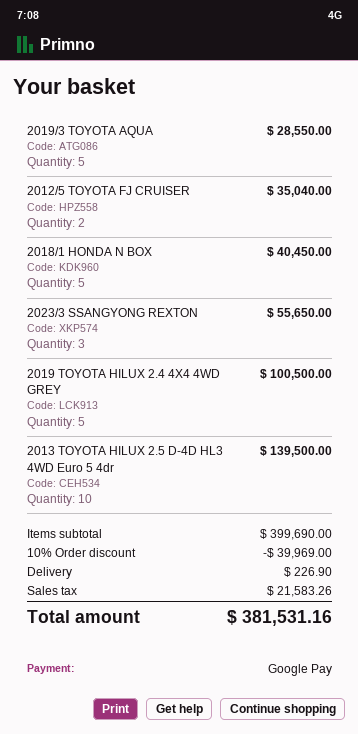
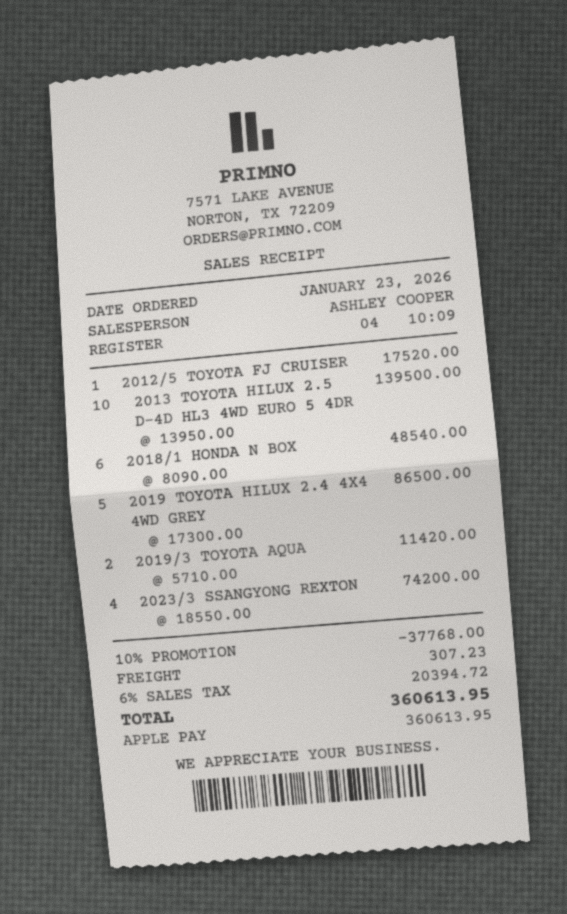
payment method: Google Pay -> Apple Pay
2019/3 TOYOTA AQUA: 5 for 28550.00 -> 2 for 11420.00
2012/5 TOYOTA FJ CRUISER: 2 for 35040.00 -> 1 for 17520.00
2018/1 HONDA N BOX: 5 for 40450.00 -> 6 for 48540.00
2023/3 SSANGYONG REXTON: 3 for 55650.00 -> 4 for 74200.00
2019 TOYOTA HILUX 2.4 4X4 4WD GREY: 5 for 100500.00 -> 5 for 86500.00
discount: 10% = 39969.00 -> 10% = 37768.00
shipping: 226.90 -> 307.23
tax: 21583.26 -> 20394.72
total: 381531.16 -> 360613.95

